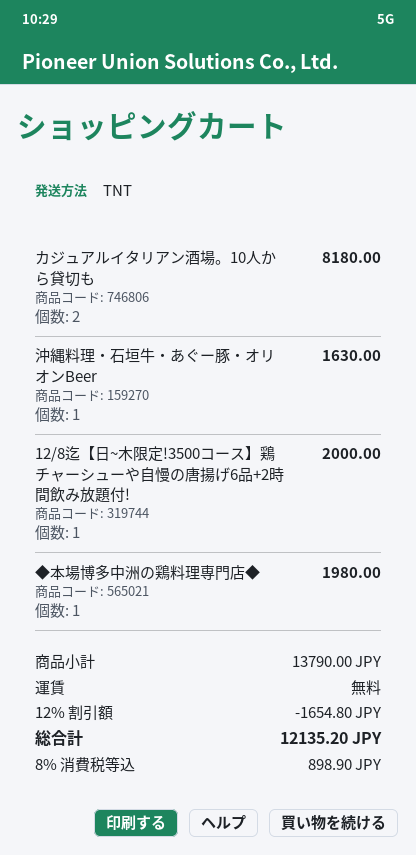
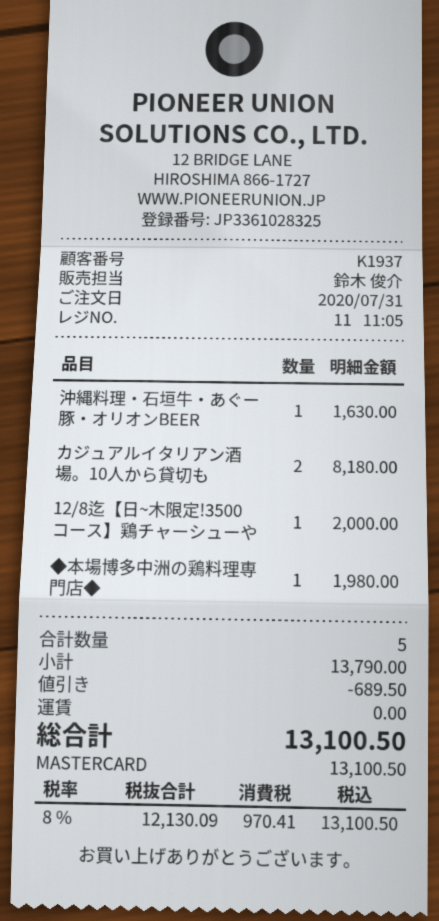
discount: 1654.80 -> 689.50
tax: 8% = 898.90 -> 8% = 970.41
total: 12135.20 -> 13100.50

